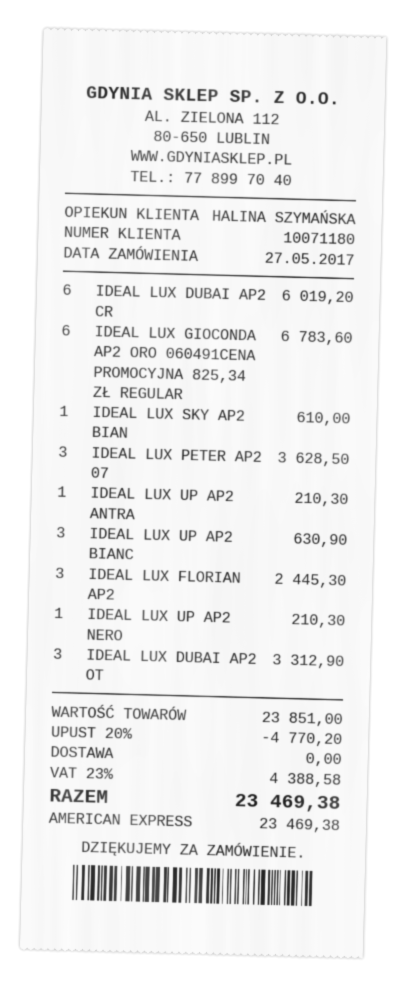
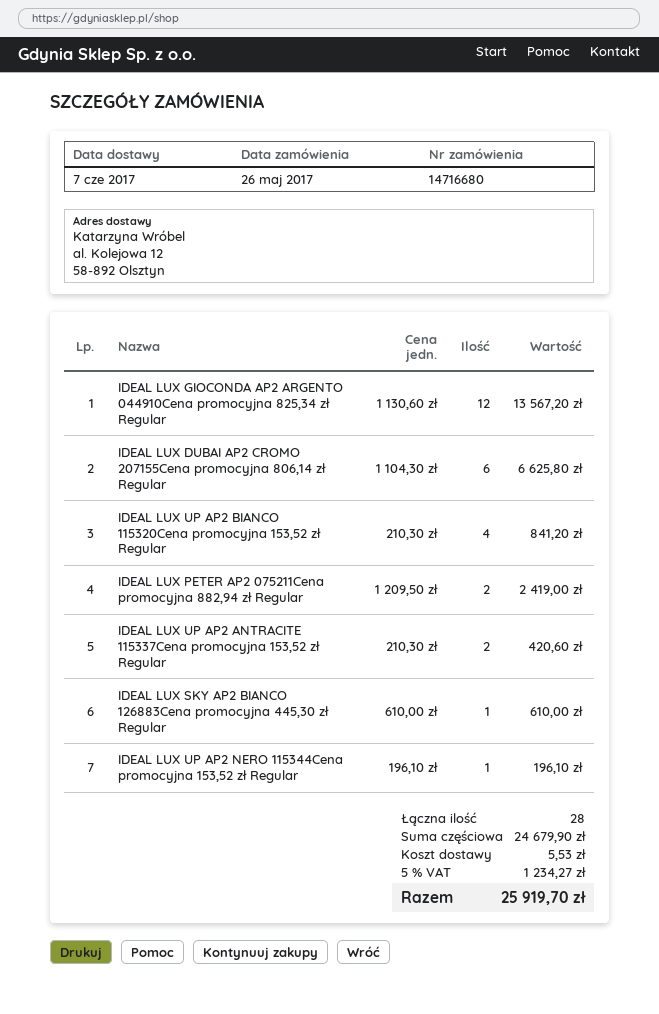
order date: 2017-05-27 -> 2017-05-26
IDEAL LUX DUBAI AP2 CR: 6 for 6019.20 -> 6 for 6625.80
IDEAL LUX GIOCONDA AP2 ORO 060491CENA PROMOCYJNA 825,34 ZŁ REGULAR: 6 for 6783.60 -> none
IDEAL LUX PETER AP2 07: 3 for 3628.50 -> 2 for 2419.00
IDEAL LUX UP AP2 ANTRA: 1 for 210.30 -> 2 for 420.60
IDEAL LUX UP AP2 BIANC: 3 for 630.90 -> 4 for 841.20
IDEAL LUX FLORIAN AP2: 3 for 2445.30 -> none
IDEAL LUX UP AP2 NERO: 1 for 210.30 -> 1 for 196.10
IDEAL LUX DUBAI AP2 OT: 3 for 3312.90 -> none
IDEAL LUX GIOCONDA AP2 ARGENTO 044910Cena promocyjna 825,34 zł Regular: none -> 12 for 13567.20
subtotal: 23851.00 -> 24679.90
discount: 20% = 4770.20 -> none
shipping: 0.00 -> 5.53
tax: 23% = 4388.58 -> 5% = 1234.27
total: 23469.38 -> 25919.70

